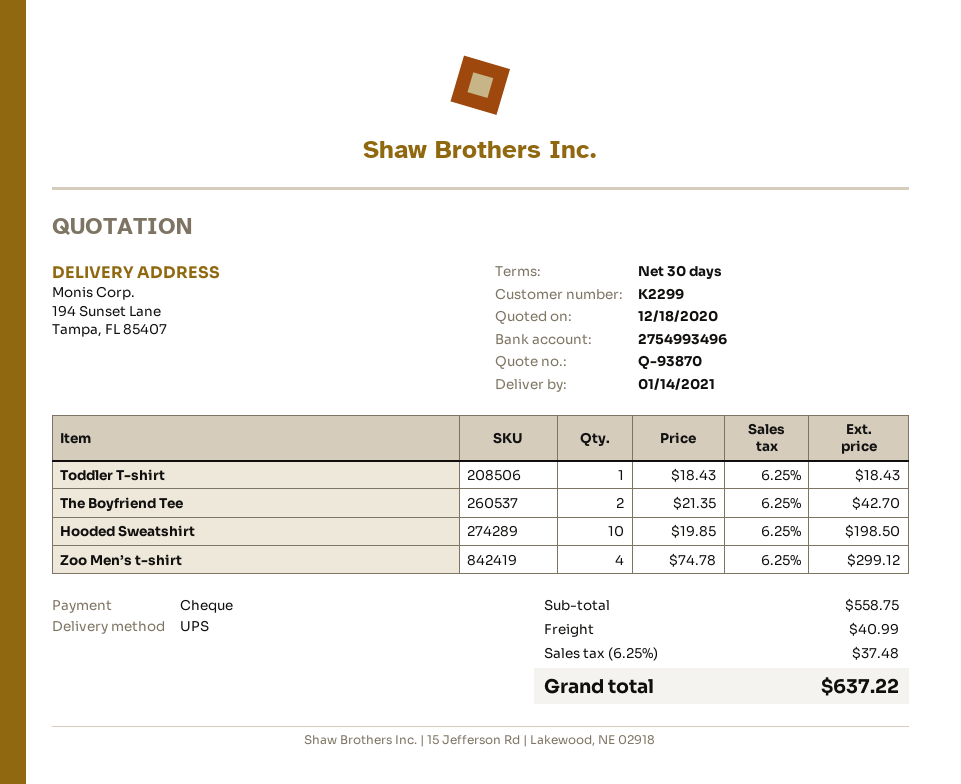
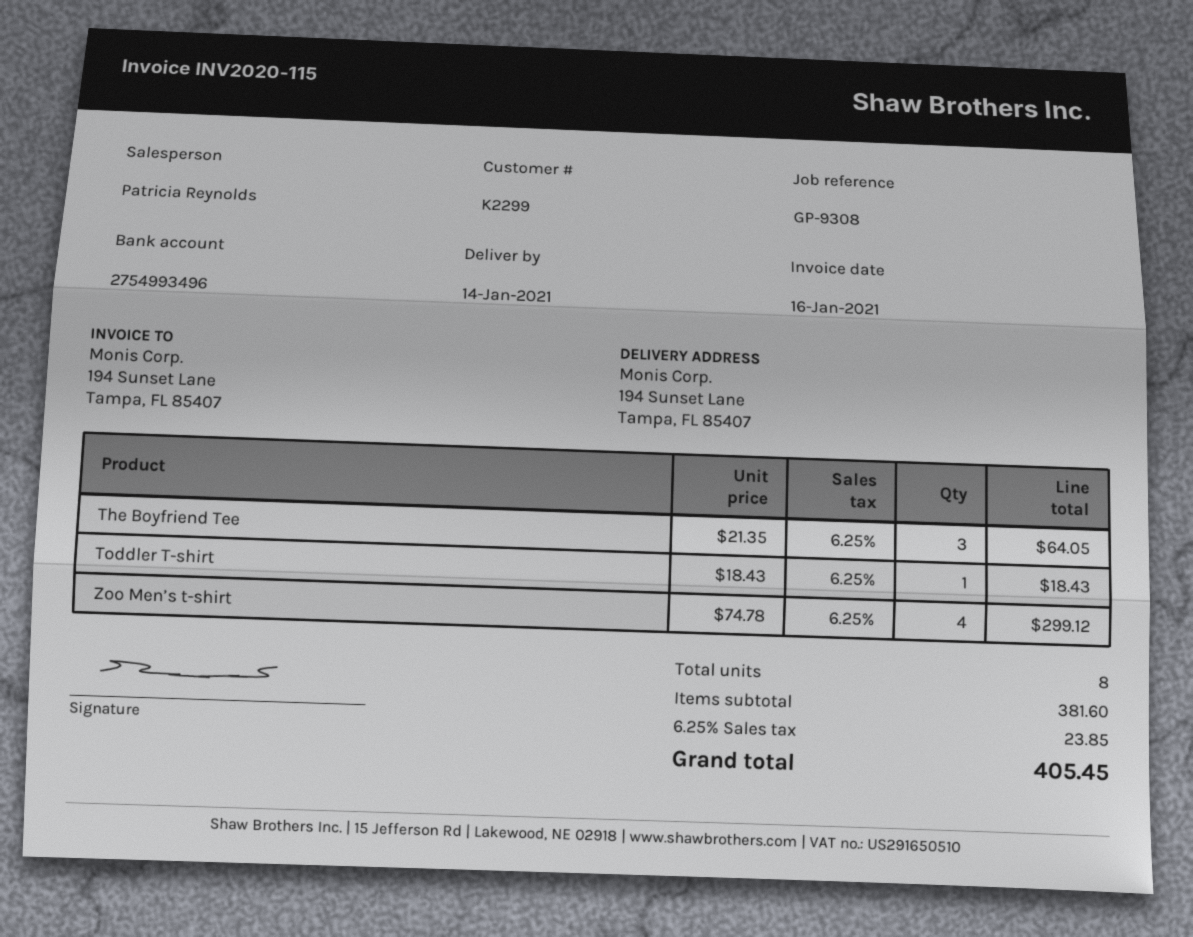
The Boyfriend Tee: 2 x 21.35 = 42.70 -> 3 x 21.35 = 64.05
Hooded Sweatshirt: 10 x 19.85 = 198.50 -> none
subtotal: 558.75 -> 381.60
shipping: 40.99 -> none
tax: 6.25% = 37.48 -> 6.25% = 23.85
total: 637.22 -> 405.45

